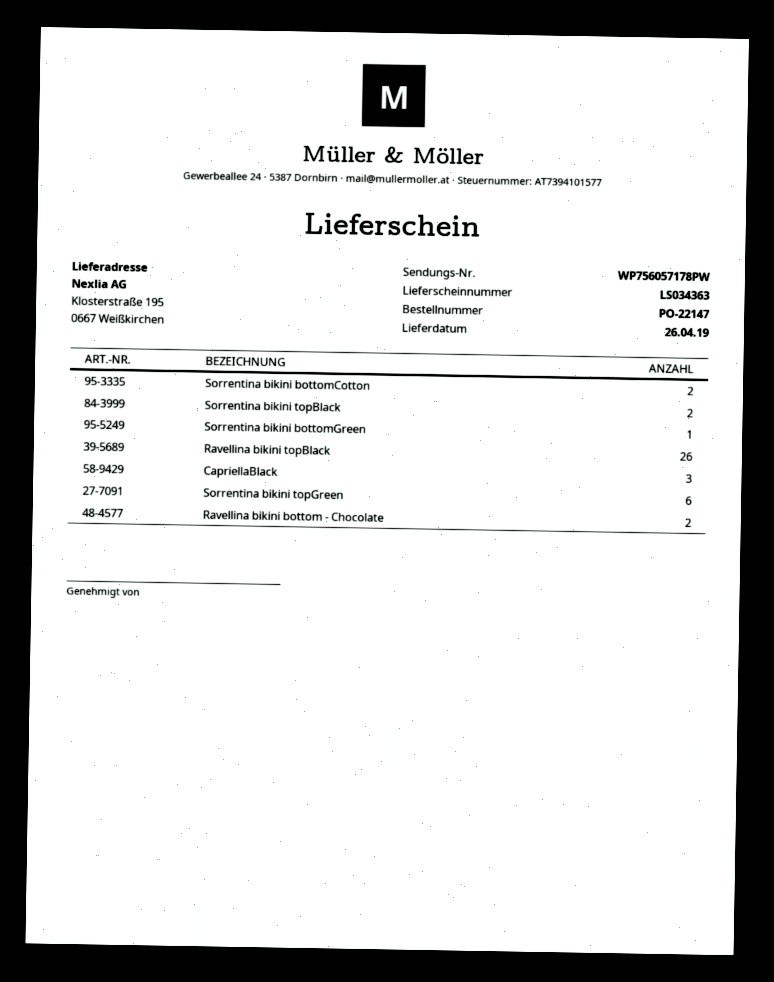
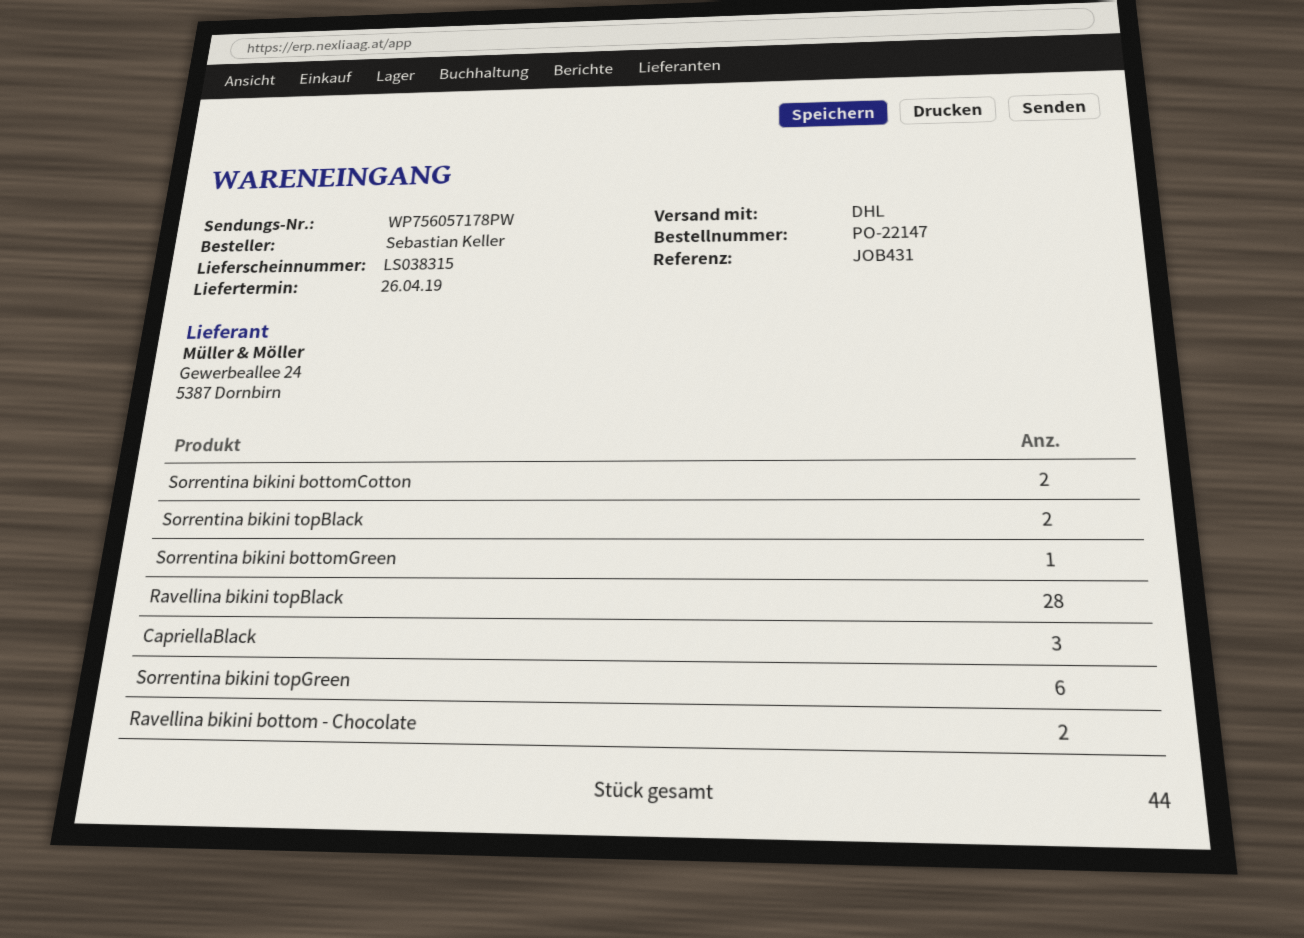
delivery note number: LS034363 -> LS038315
Ravellina bikini topBlack: 26 -> 28

